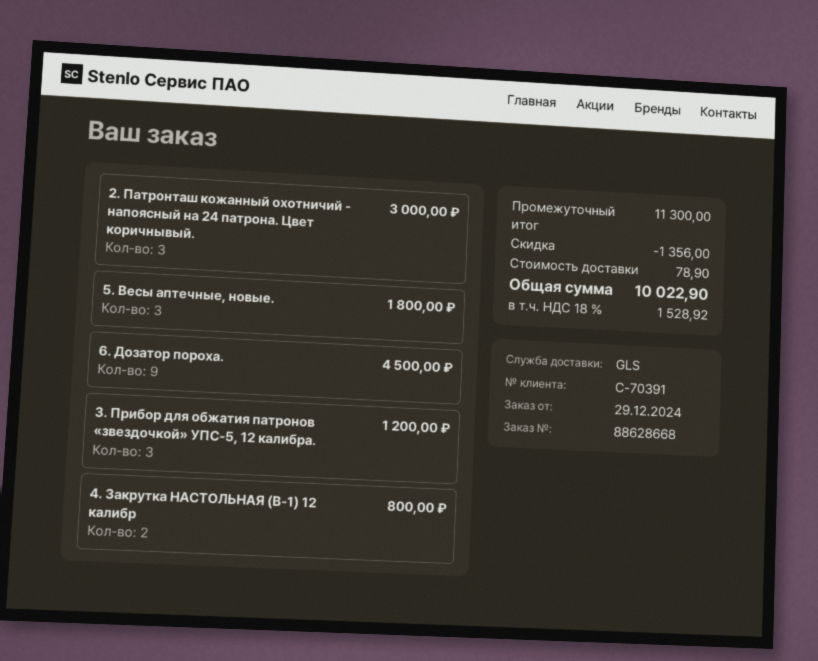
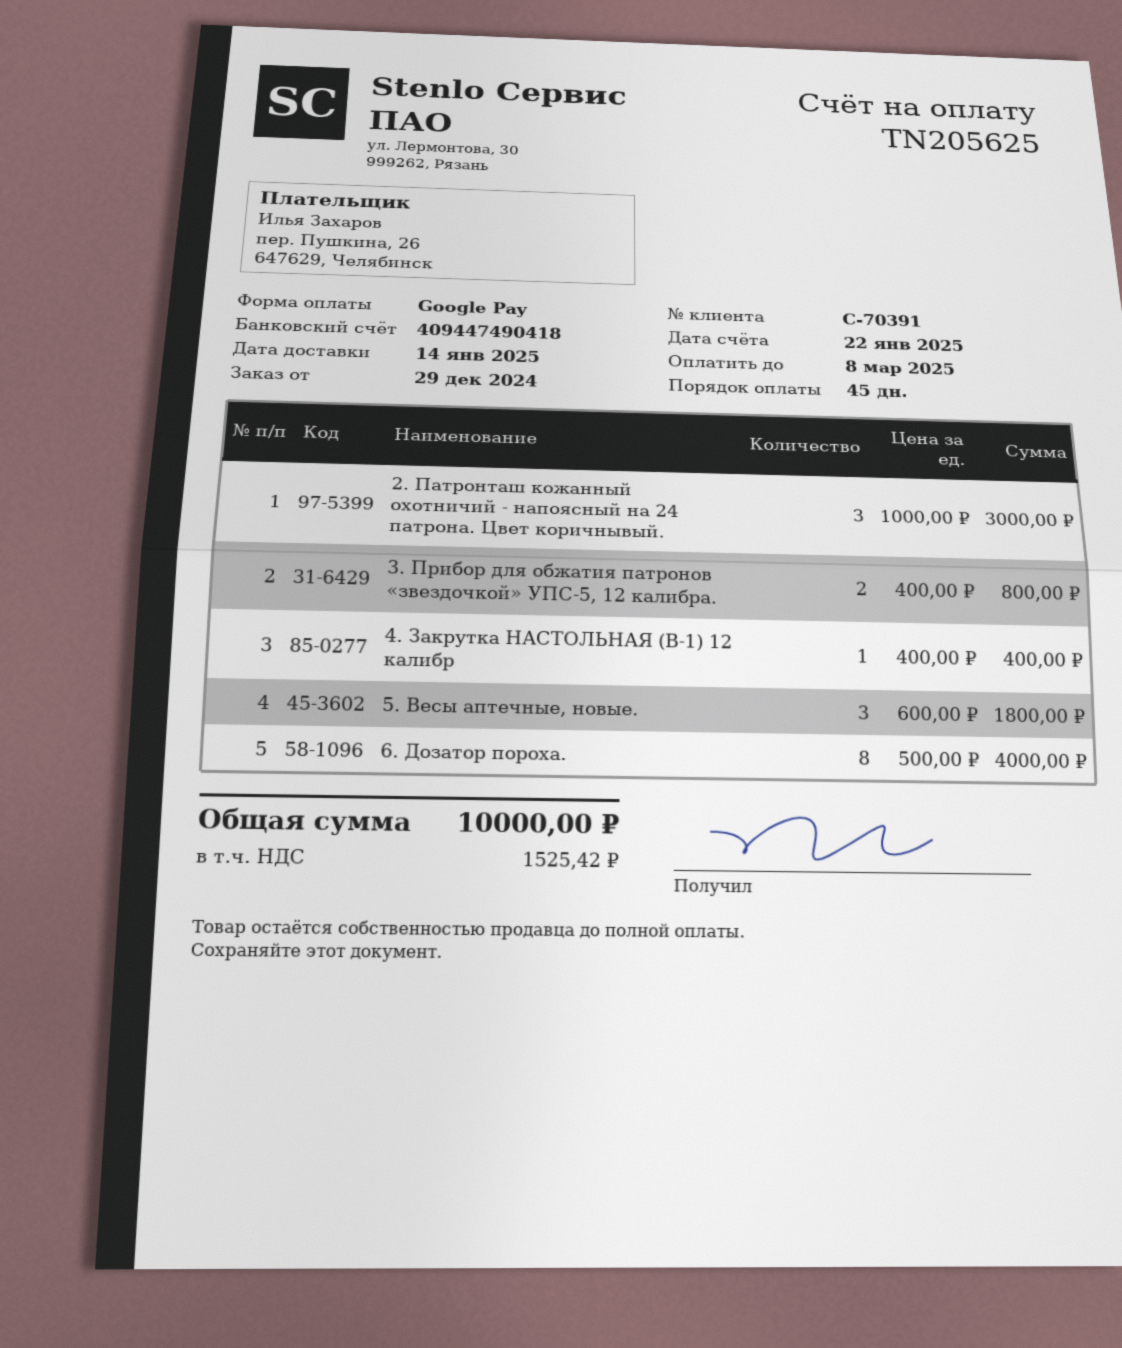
6. Дозатор пороха.: 9 for 4500.00 -> 8 for 4000.00
3. Прибор для обжатия патронов «звездочкой» УПС-5, 12 калибра.: 3 for 1200.00 -> 2 for 800.00
4. Закрутка НАСТОЛЬНАЯ (В-1) 12 калибр: 2 for 800.00 -> 1 for 400.00
discount: 1356.00 -> none
shipping: 78.90 -> none
tax: 1528.92 -> 1525.42
total: 10022.90 -> 10000.00

